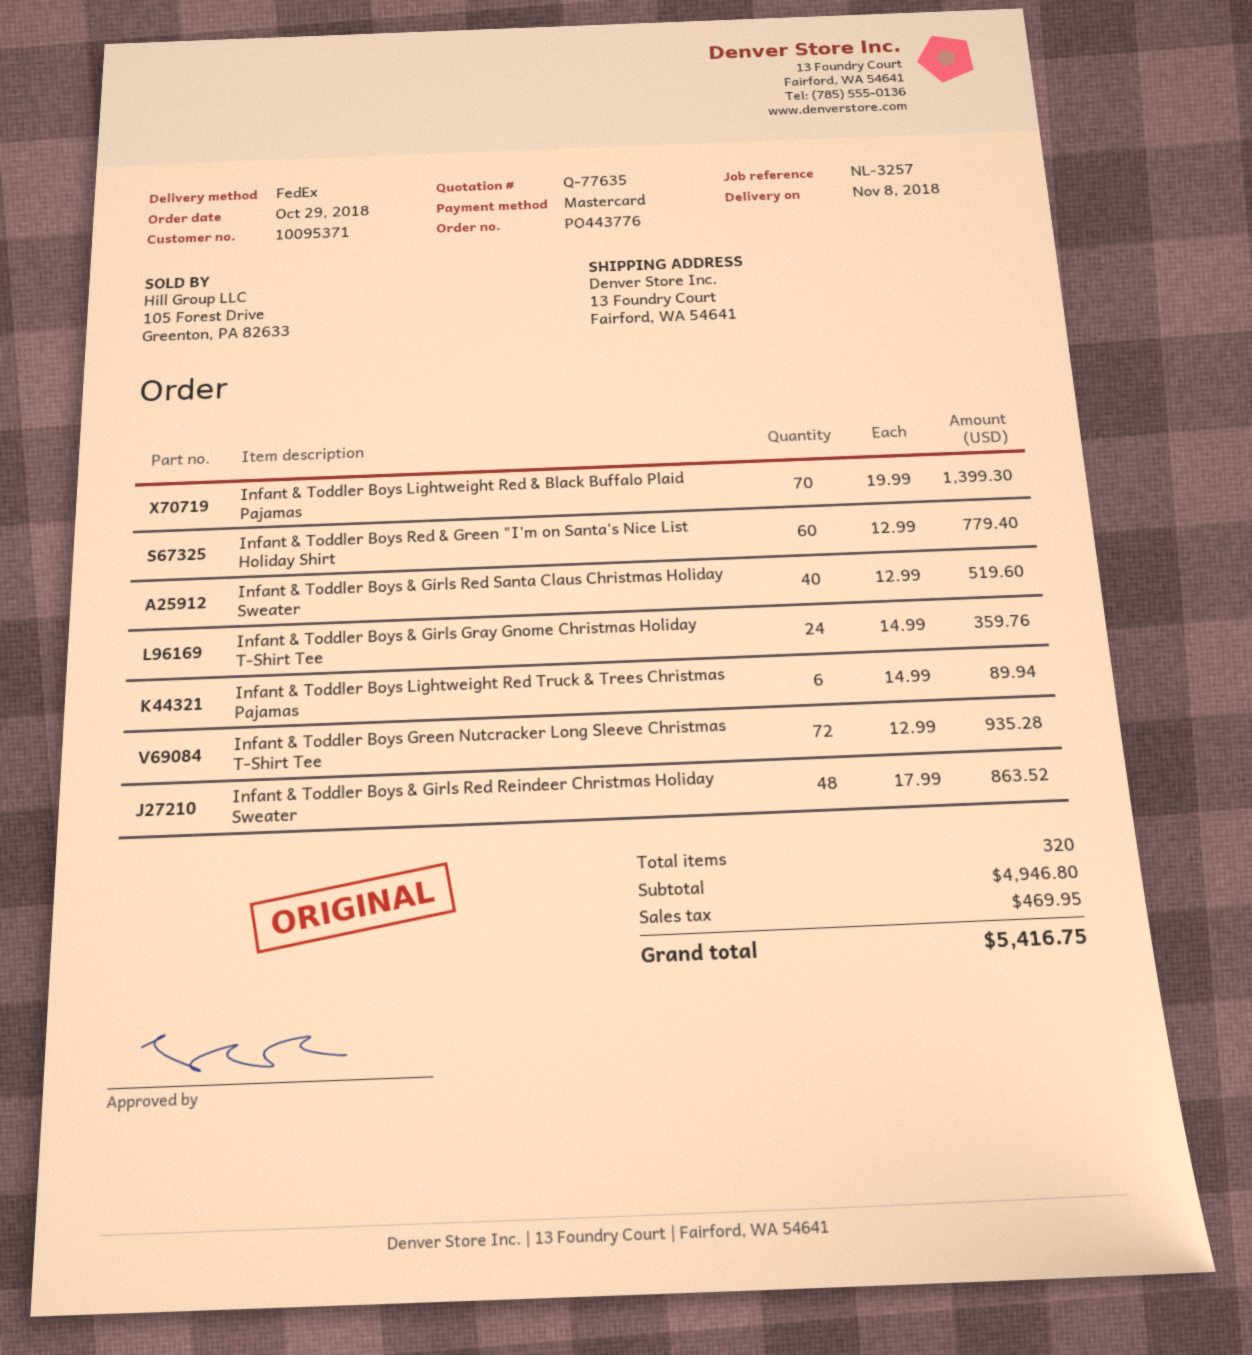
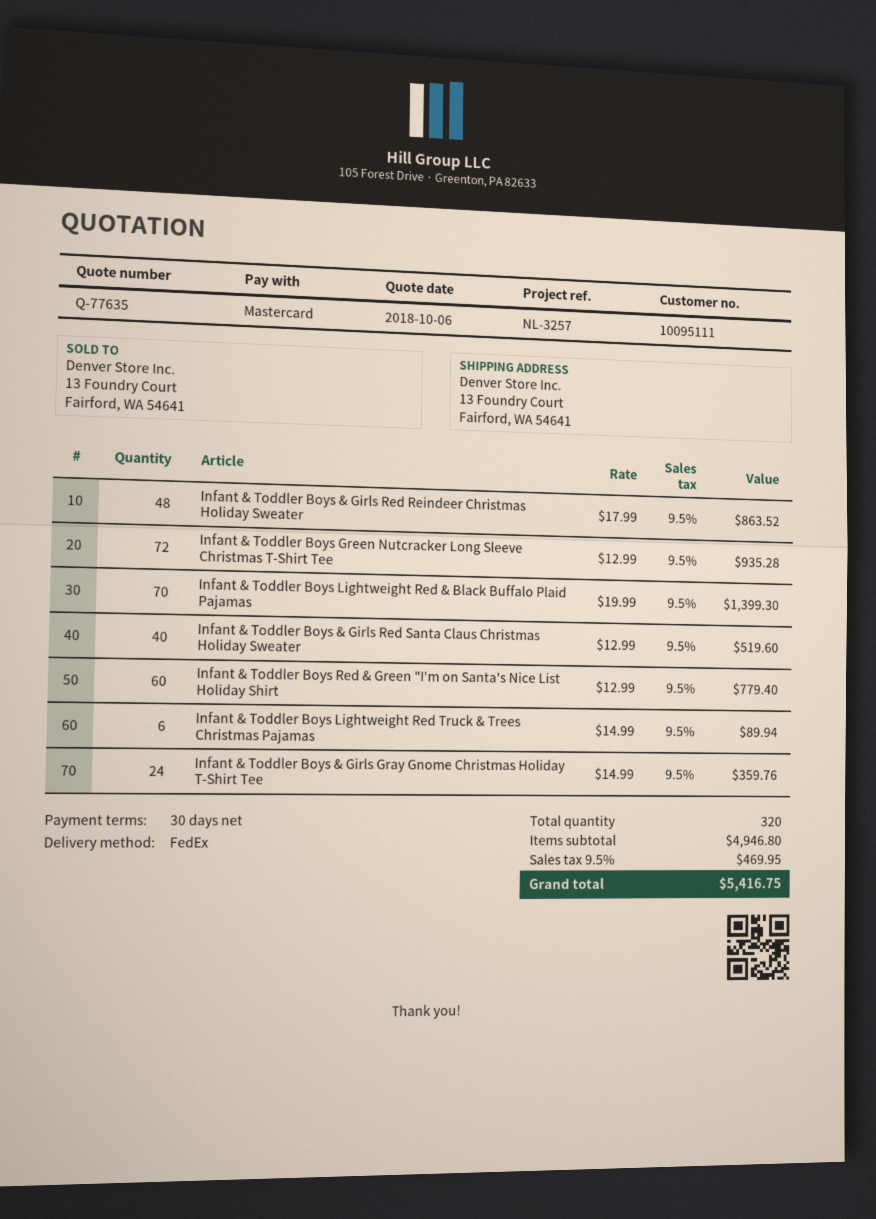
customer number: 10095371 -> 10095111

